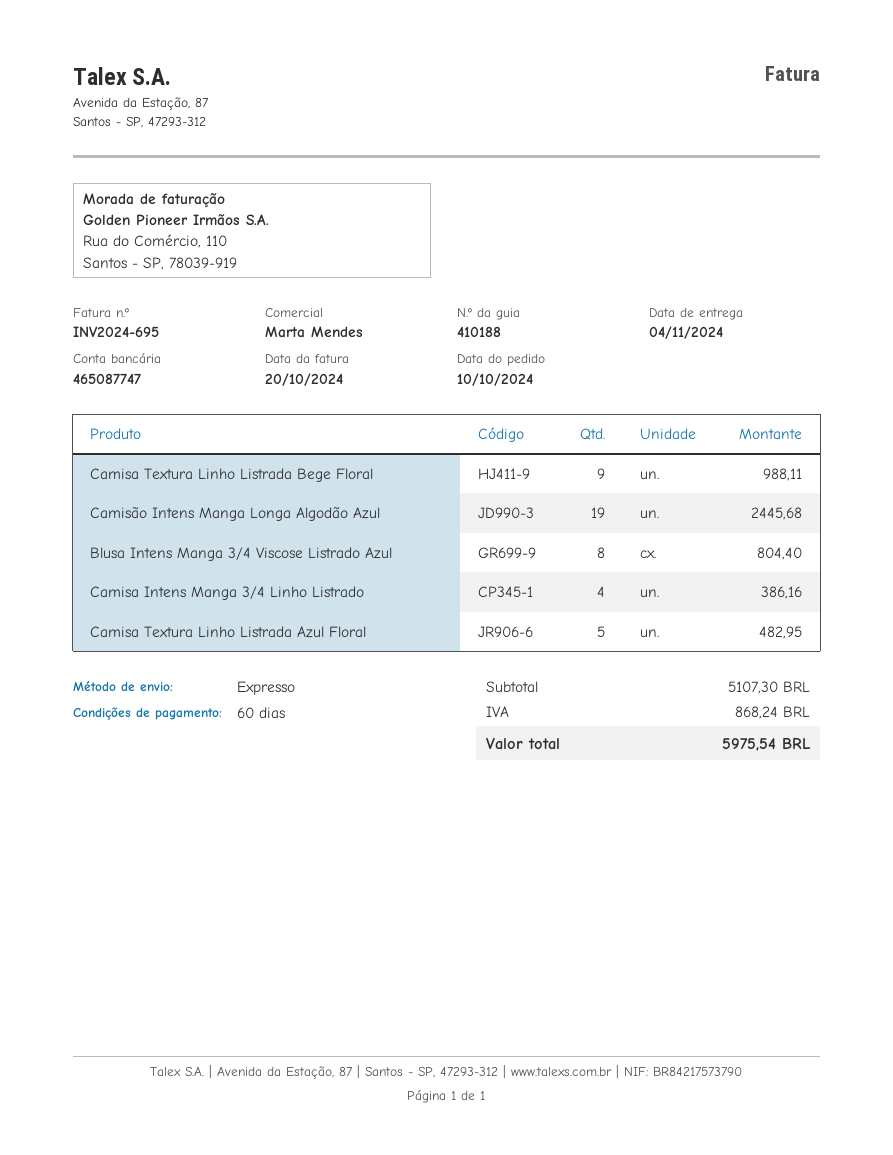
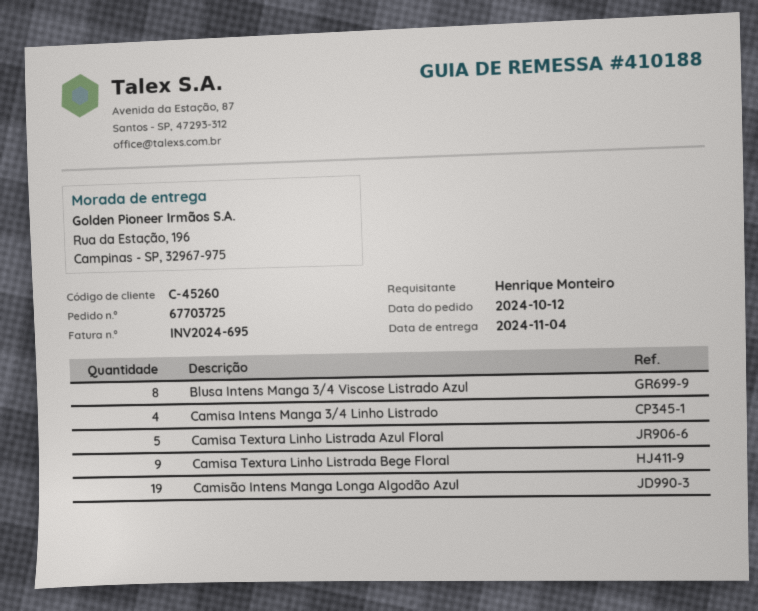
order date: 2024-10-10 -> 2024-10-12

